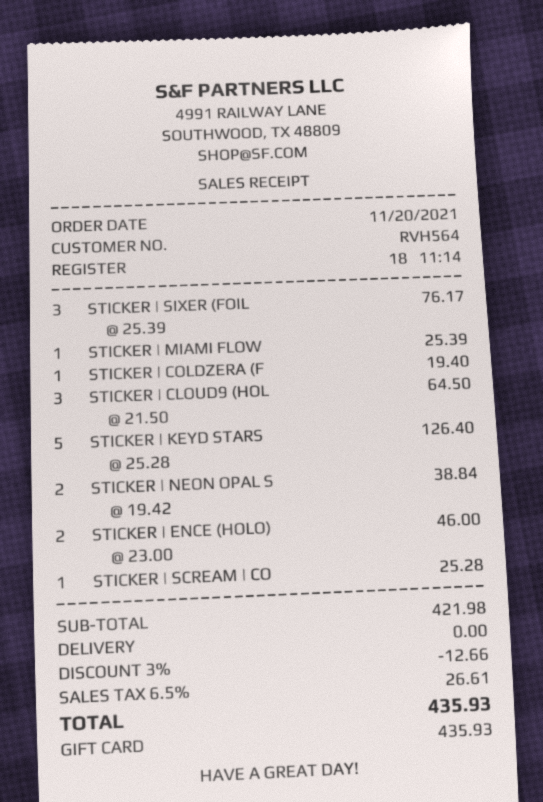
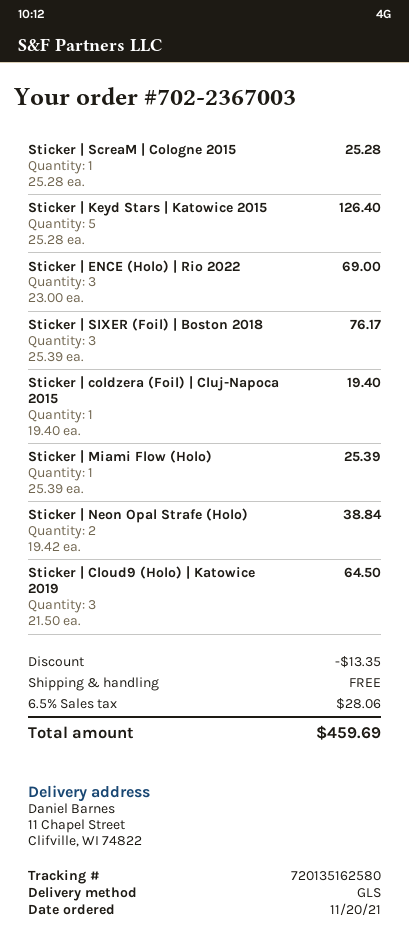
STICKER | ENCE (HOLO): 2 x 23.00 = 46.00 -> 3 x 23.00 = 69.00
discount: 12.66 -> 13.35
tax: 6.5% = 26.61 -> 6.5% = 28.06
total: 435.93 -> 459.69

